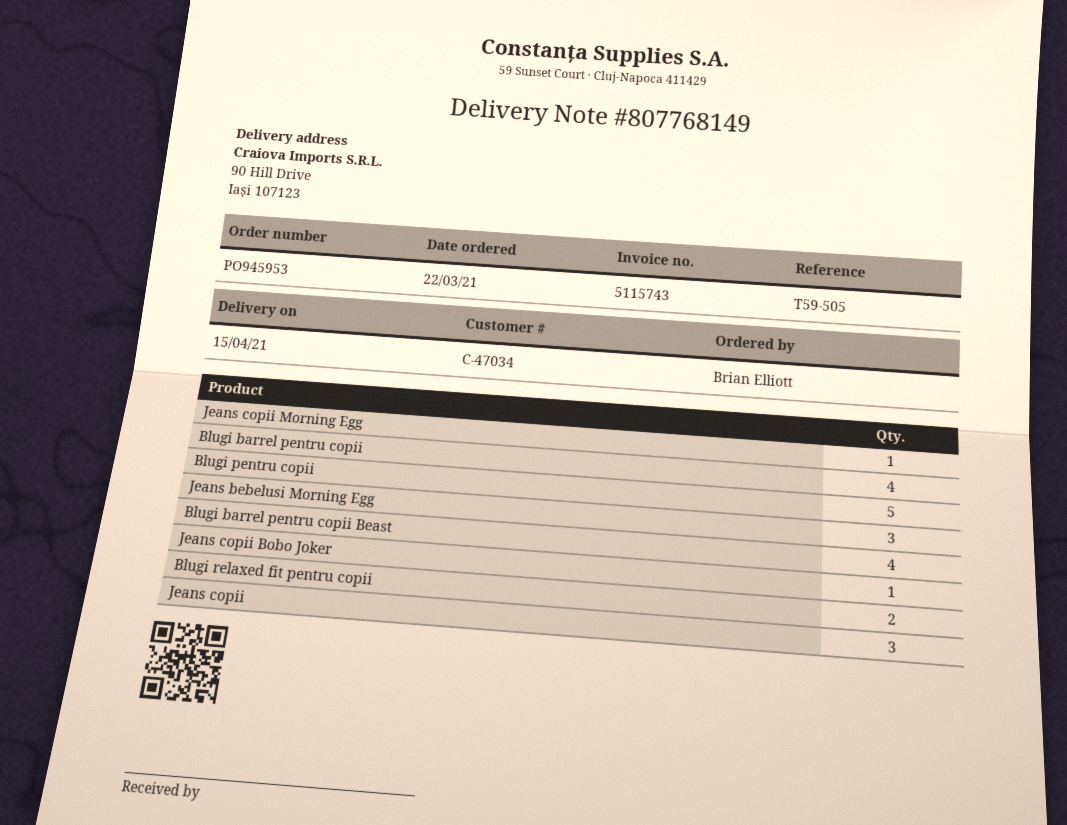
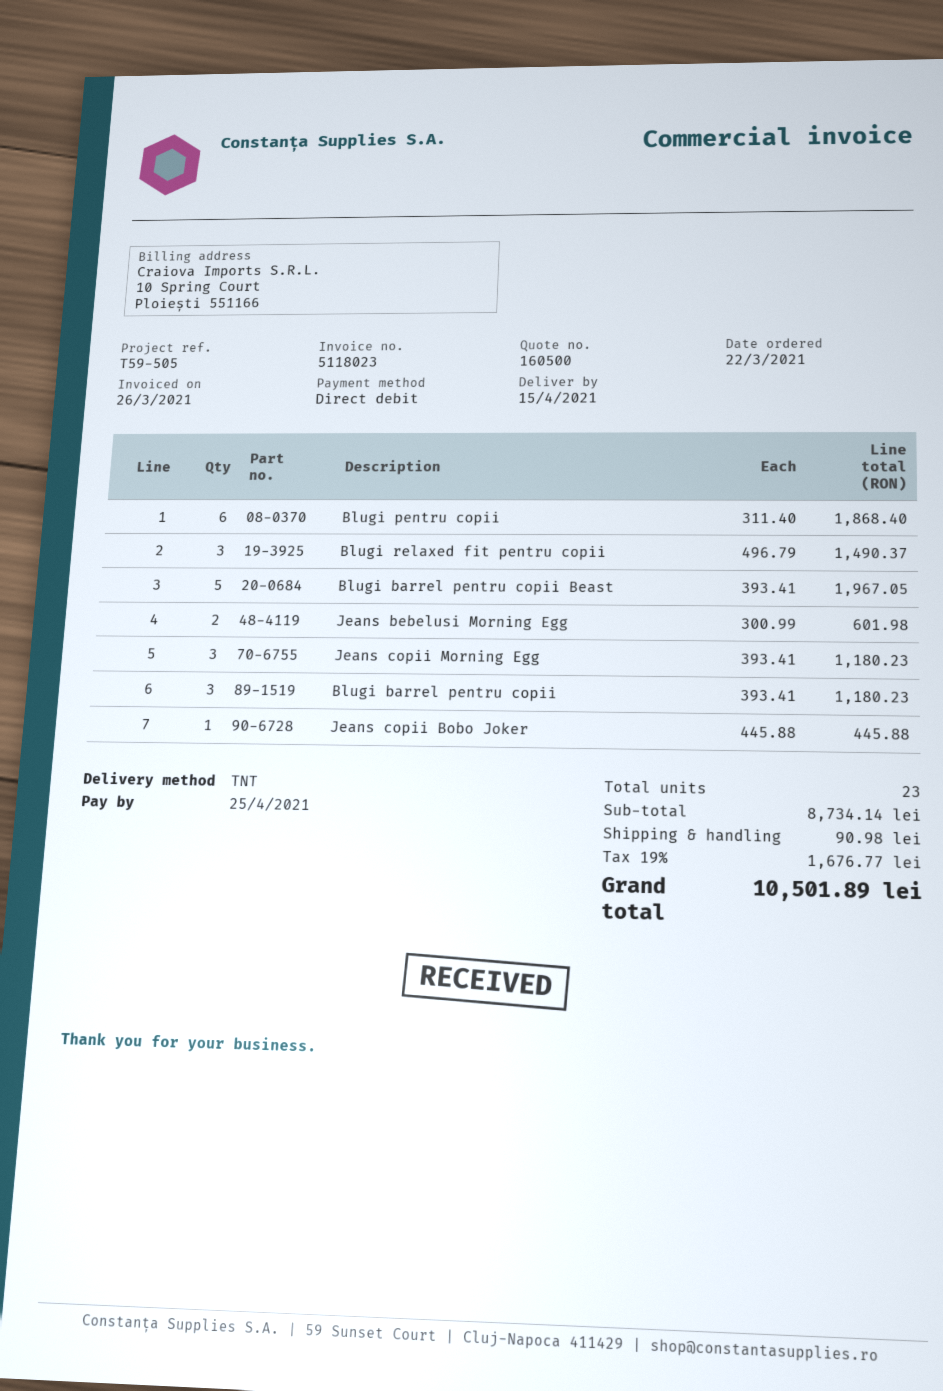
invoice number: 5115743 -> 5118023
Jeans copii Morning Egg: 1 -> 3
Blugi barrel pentru copii: 4 -> 3
Blugi pentru copii: 5 -> 6
Jeans bebelusi Morning Egg: 3 -> 2
Blugi barrel pentru copii Beast: 4 -> 5
Blugi relaxed fit pentru copii: 2 -> 3
Jeans copii: 3 -> none

